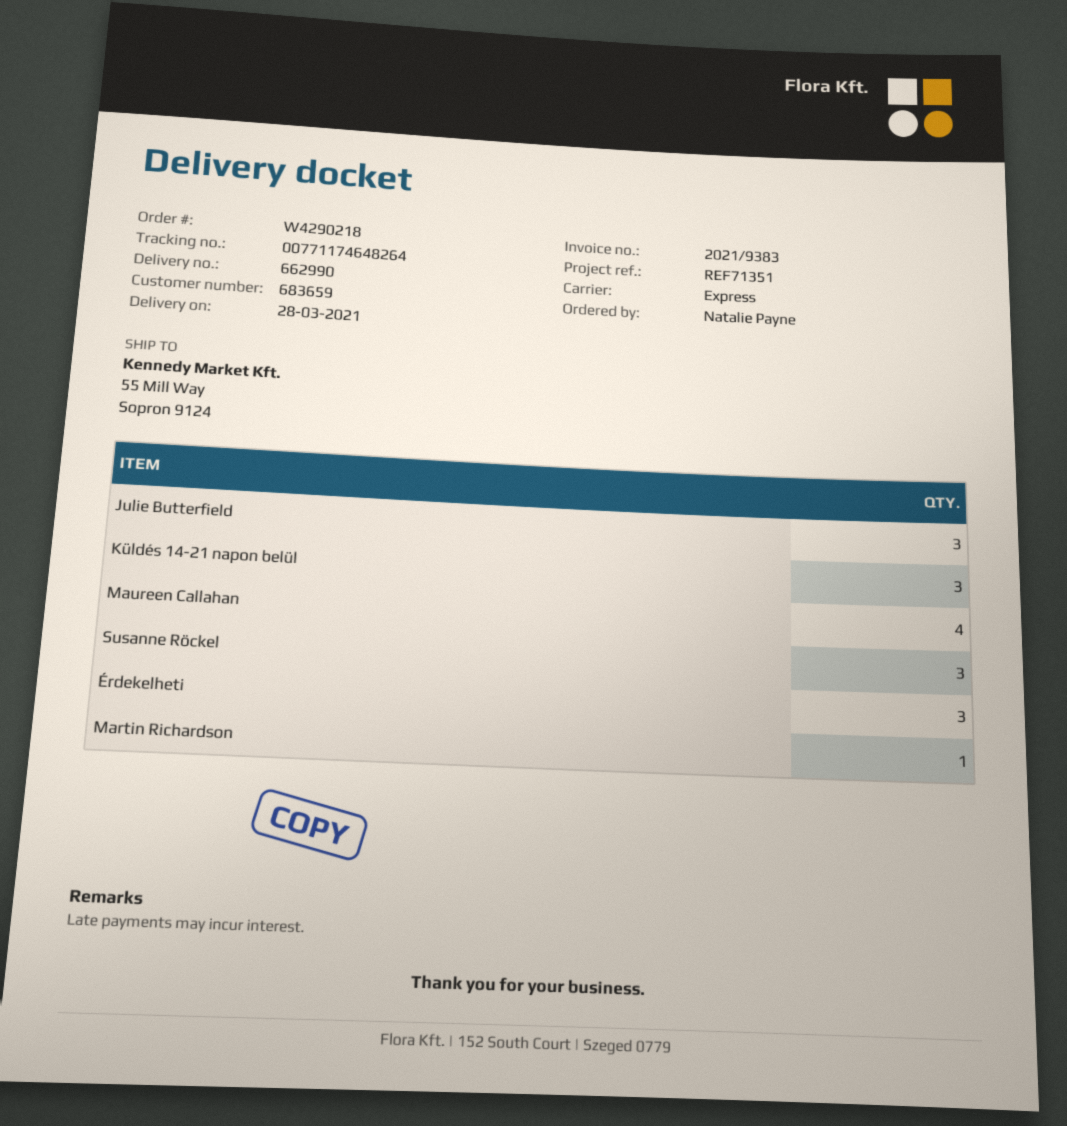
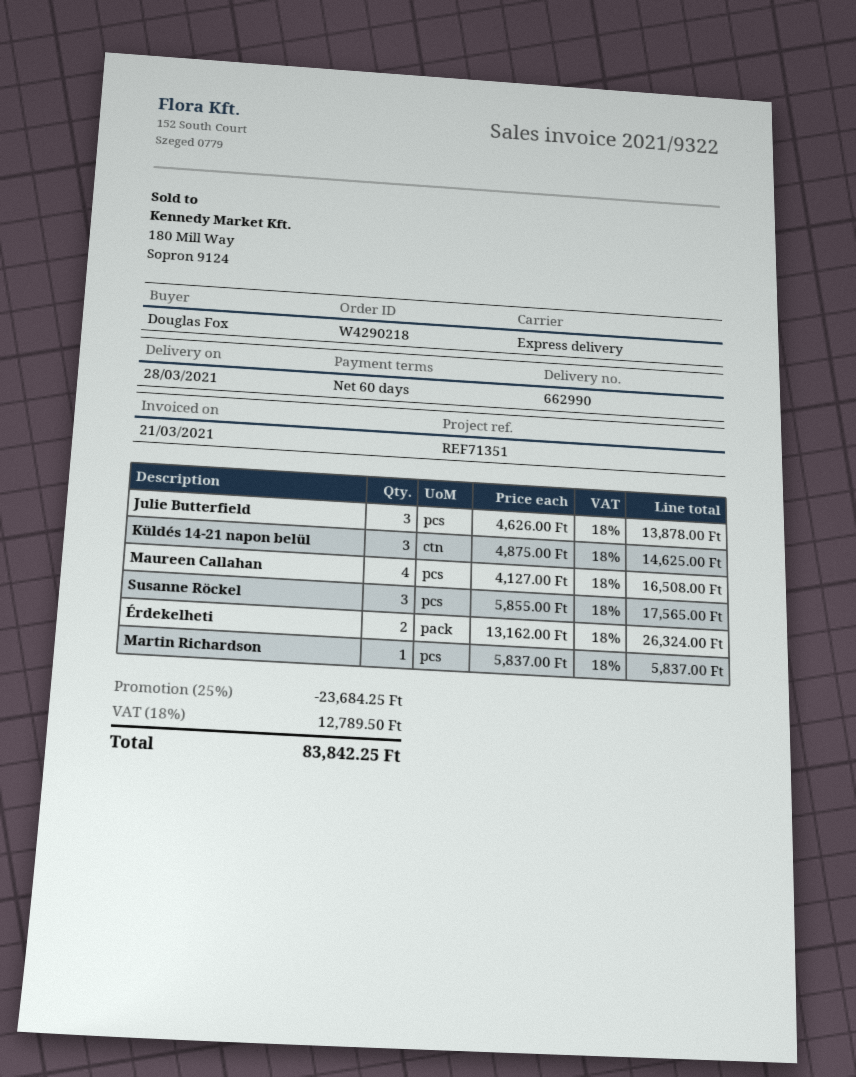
invoice number: 2021/9383 -> 2021/9322
ordered by: Natalie Payne -> Douglas Fox
Érdekelheti: 3 -> 2

